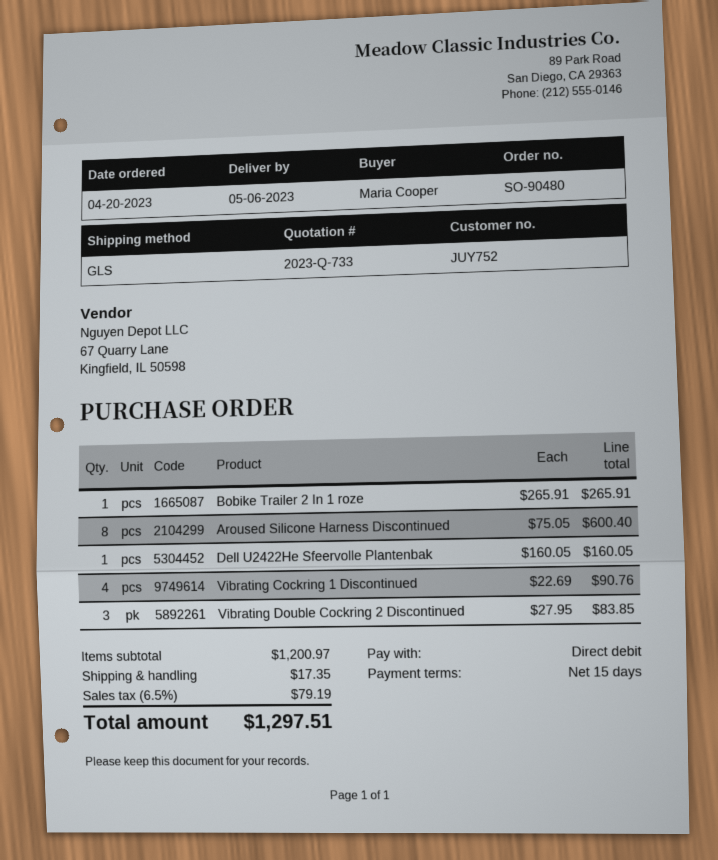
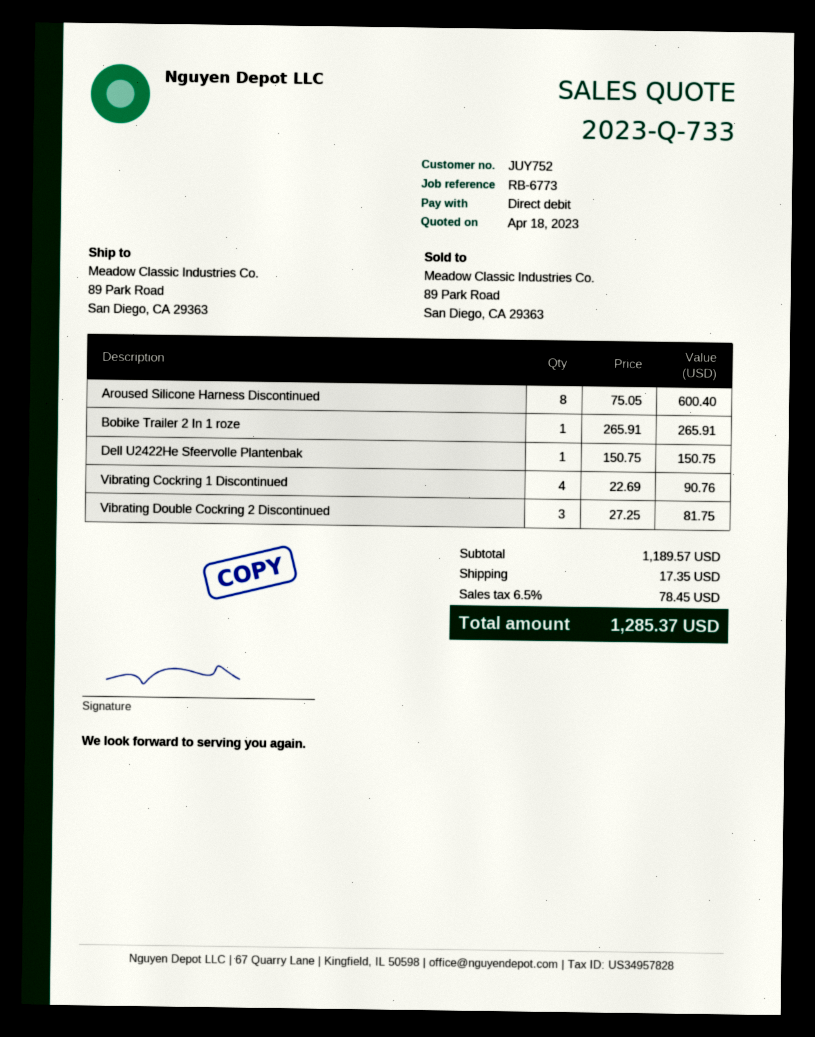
Dell U2422He Sfeervolle Plantenbak: 1 x 160.05 = 160.05 -> 1 x 150.75 = 150.75
Vibrating Double Cockring 2 Discontinued: 3 x 27.95 = 83.85 -> 3 x 27.25 = 81.75
subtotal: 1200.97 -> 1189.57
tax: 6.5% = 79.19 -> 6.5% = 78.45
total: 1297.51 -> 1285.37

